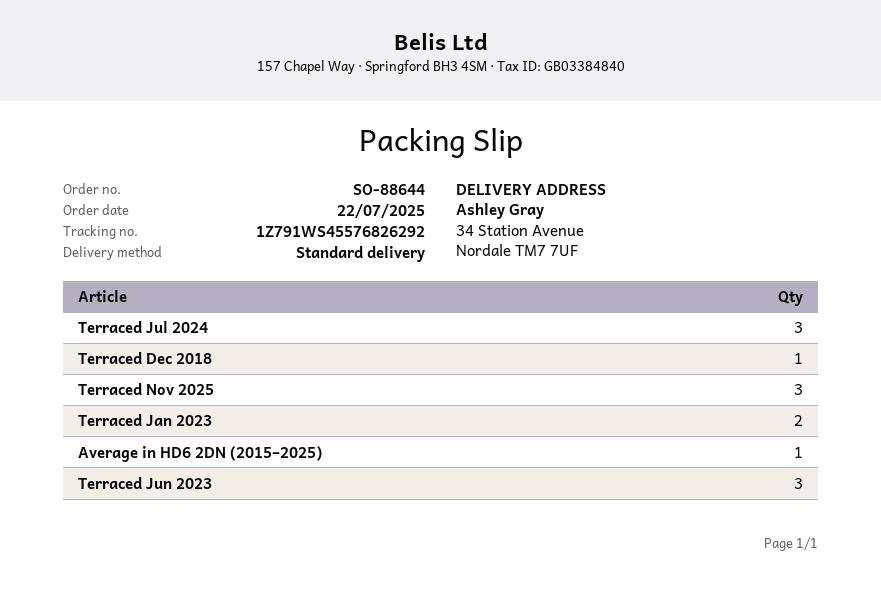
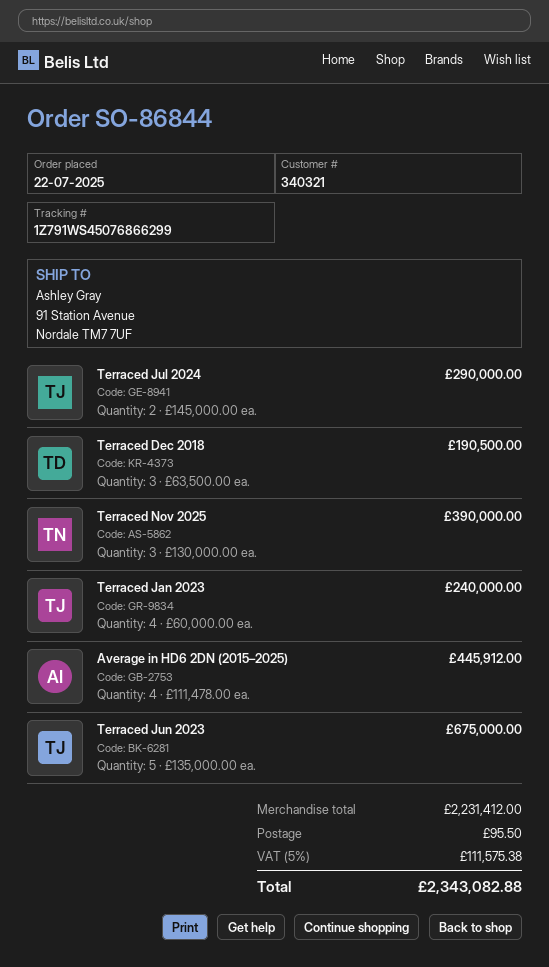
order number: SO-88644 -> SO-86844
tracking number: 1Z791WS45576826292 -> 1Z791WS45076866299
ship to: 34 Station Avenue, Nordale TM7 7UF -> 91 Station Avenue, Nordale TM7 7UF
Terraced Jul 2024: 3 -> 2
Terraced Dec 2018: 1 -> 3
Terraced Jan 2023: 2 -> 4
Average in HD6 2DN (2015–2025): 1 -> 4
Terraced Jun 2023: 3 -> 5

